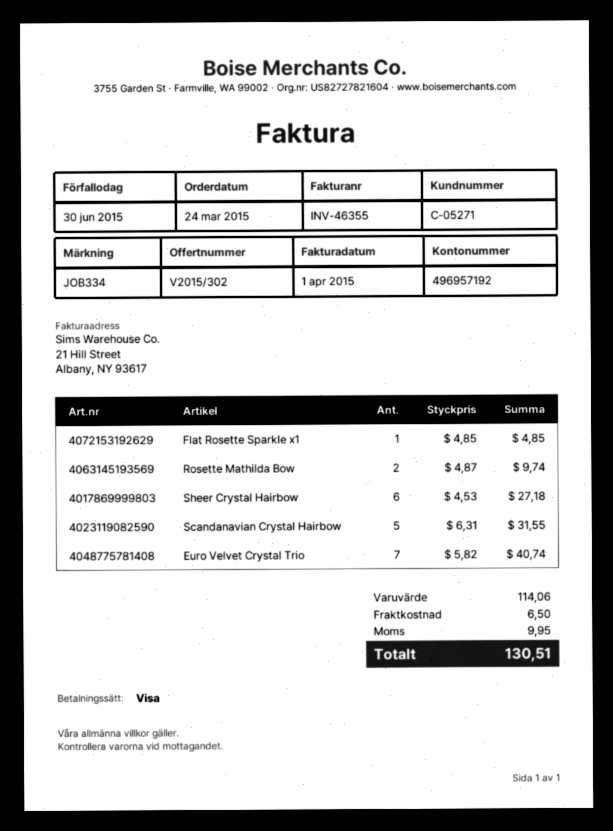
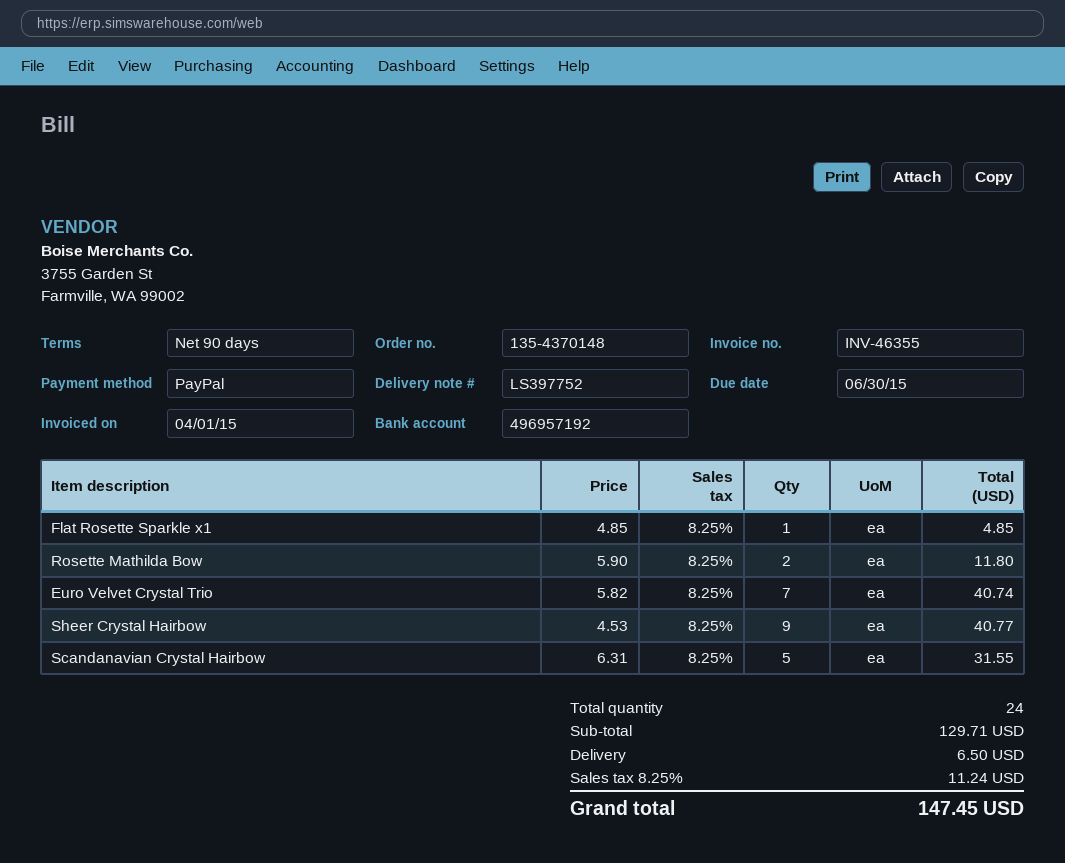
payment method: Visa -> PayPal
Rosette Mathilda Bow: 2 x 4.87 = 9.74 -> 2 x 5.90 = 11.80
Sheer Crystal Hairbow: 6 x 4.53 = 27.18 -> 9 x 4.53 = 40.77
subtotal: 114.06 -> 129.71
tax: 9.95 -> 11.24
total: 130.51 -> 147.45

